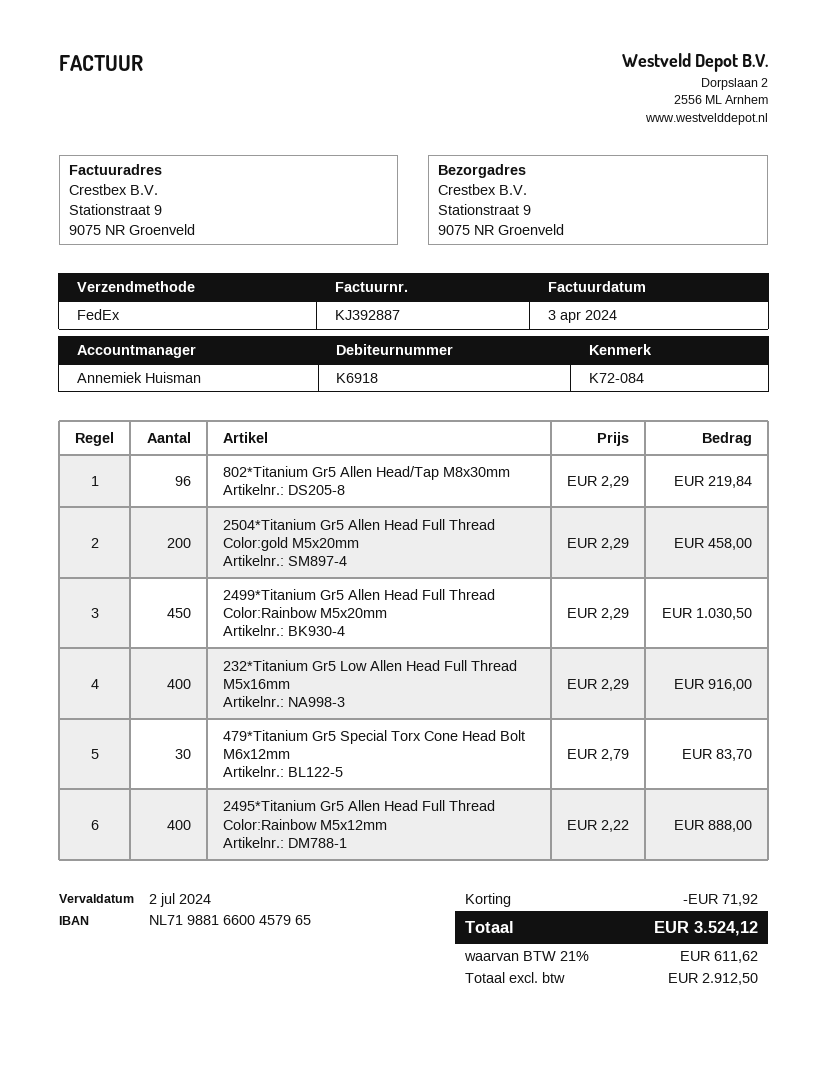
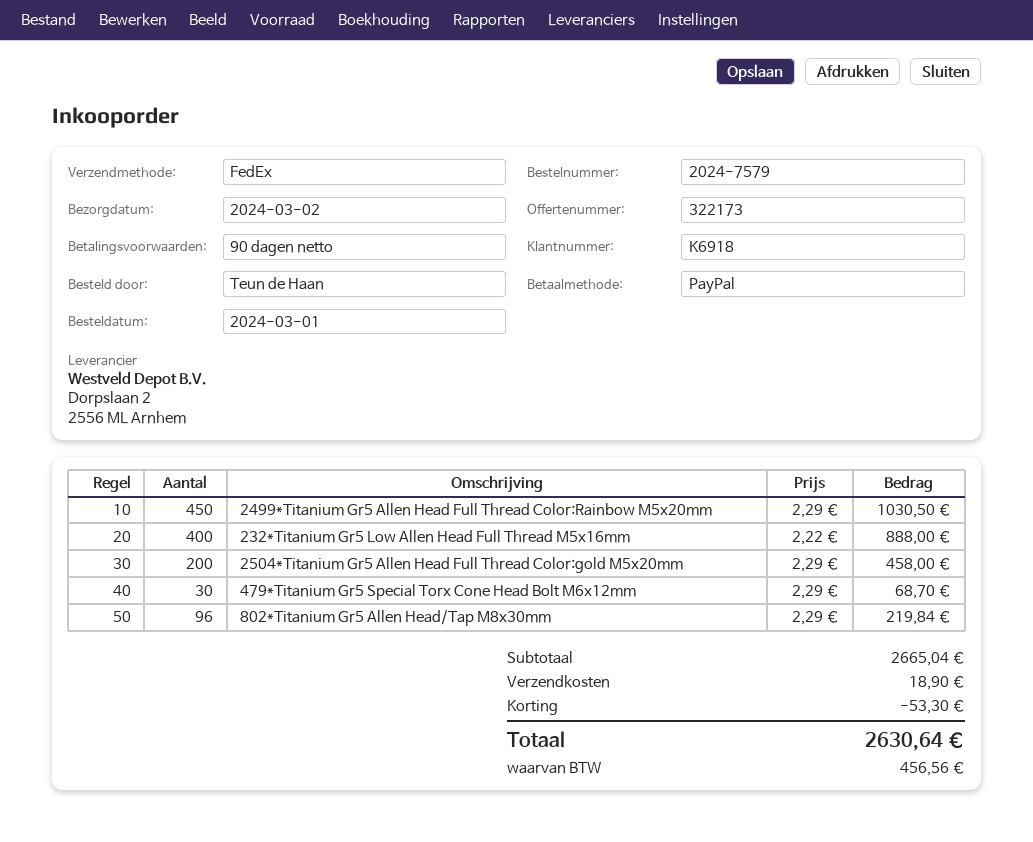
232*Titanium Gr5 Low Allen Head Full Thread M5x16mm: 400 x 2.29 = 916.00 -> 400 x 2.22 = 888.00
479*Titanium Gr5 Special Torx Cone Head Bolt M6x12mm: 30 x 2.79 = 83.70 -> 30 x 2.29 = 68.70
2495*Titanium Gr5 Allen Head Full Thread Color:Rainbow M5x12mm: 400 x 2.22 = 888.00 -> none
discount: 71.92 -> 53.30
shipping: none -> 18.90
tax: 611.62 -> 456.56
total: 3524.12 -> 2630.64

